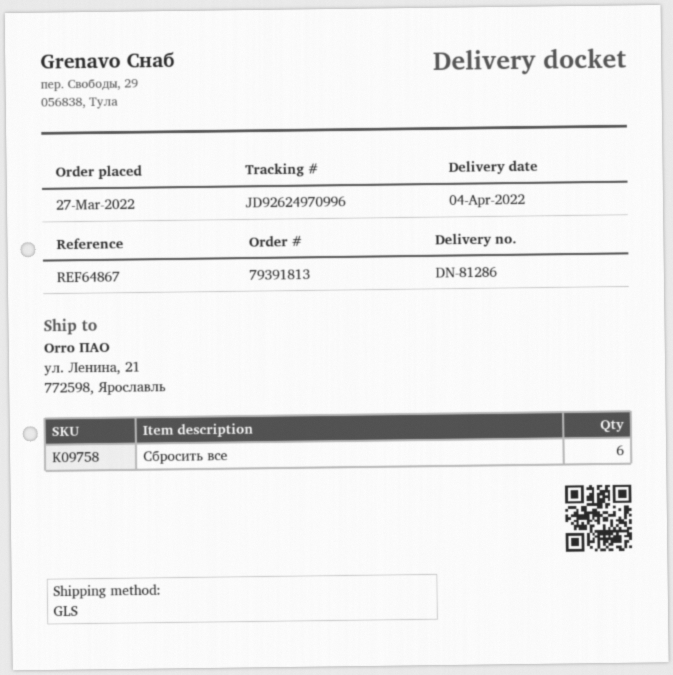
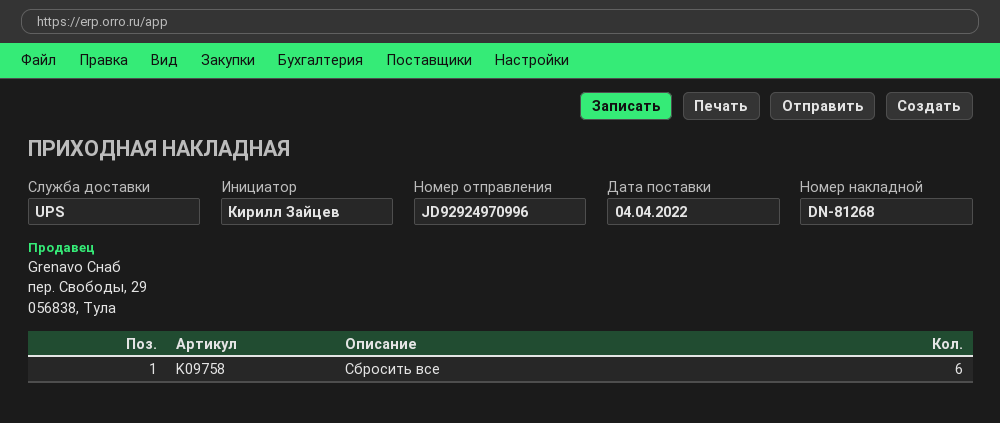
delivery note number: DN-81286 -> DN-81268
shipping method: GLS -> UPS
tracking number: JD92624970996 -> JD92924970996

